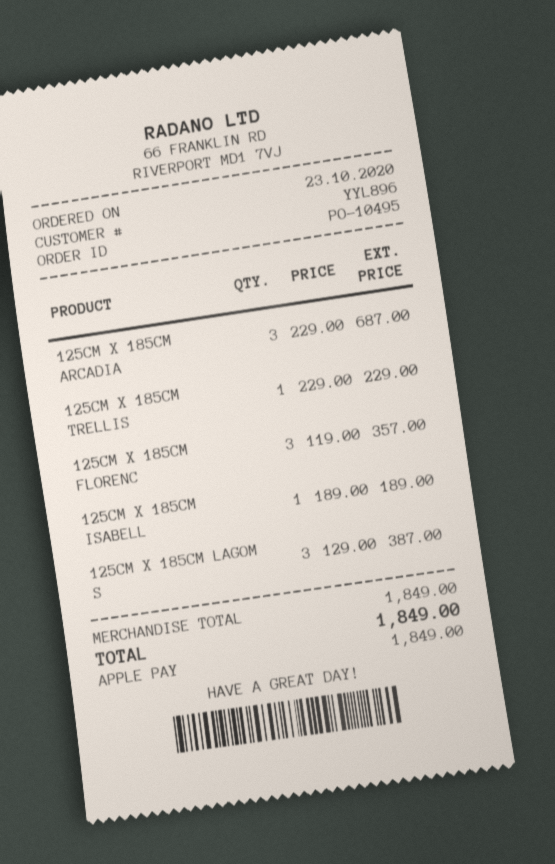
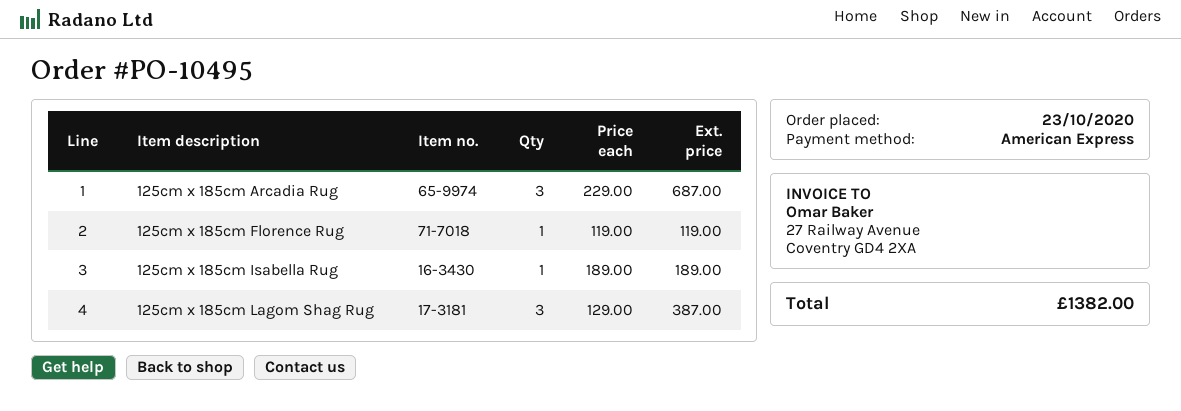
payment method: Apple Pay -> American Express
125CM X 185CM TRELLIS: 1 x 229.00 = 229.00 -> none
125CM X 185CM FLORENC: 3 x 119.00 = 357.00 -> 1 x 119.00 = 119.00
total: 1849.00 -> 1382.00

